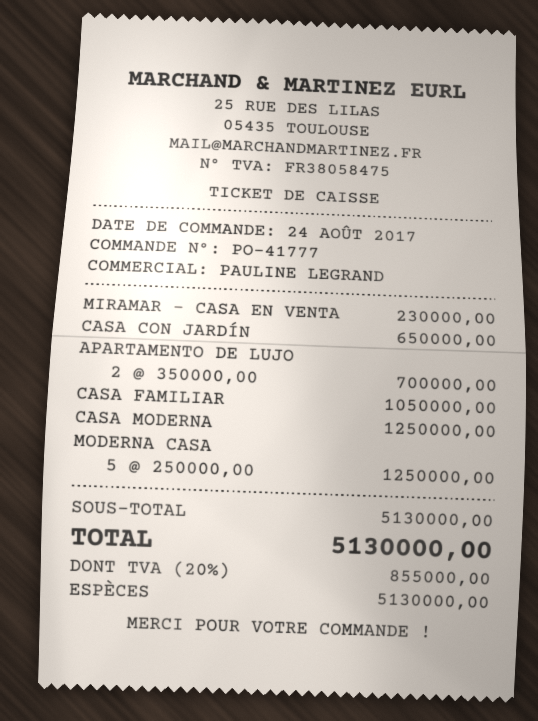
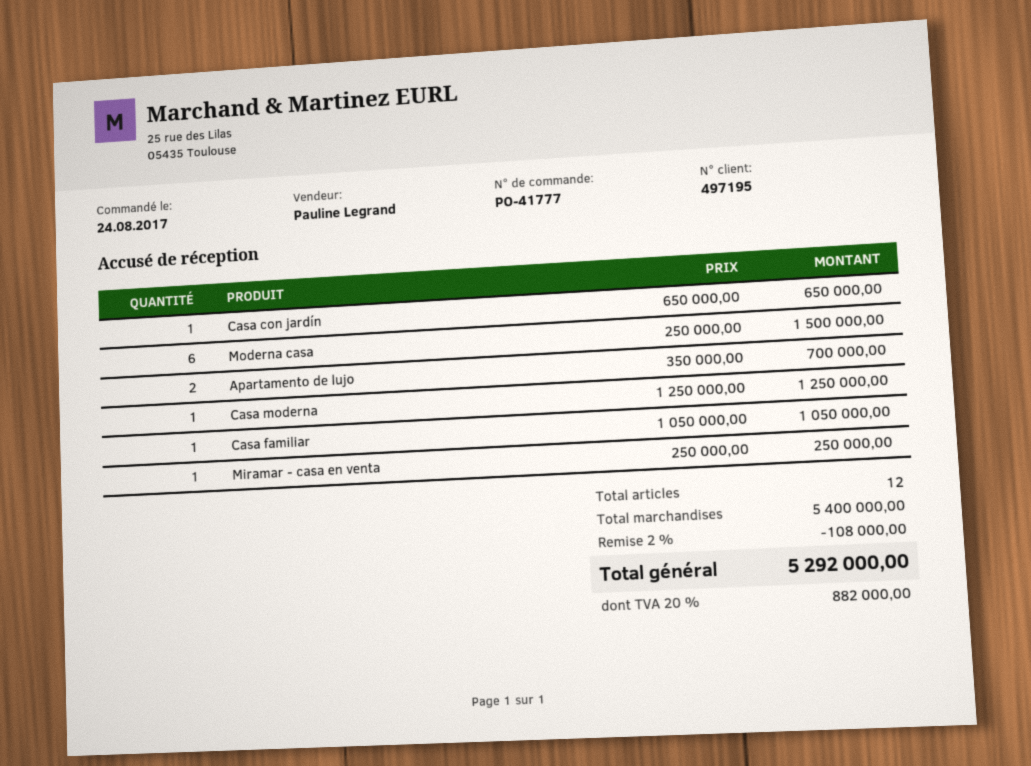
MIRAMAR - CASA EN VENTA: 1 x 230000.00 = 230000.00 -> 1 x 250000.00 = 250000.00
MODERNA CASA: 5 x 250000.00 = 1250000.00 -> 6 x 250000.00 = 1500000.00
subtotal: 5130000.00 -> 5400000.00
discount: none -> 2% = 108000.00
tax: 20% = 855000.00 -> 20% = 882000.00
total: 5130000.00 -> 5292000.00

